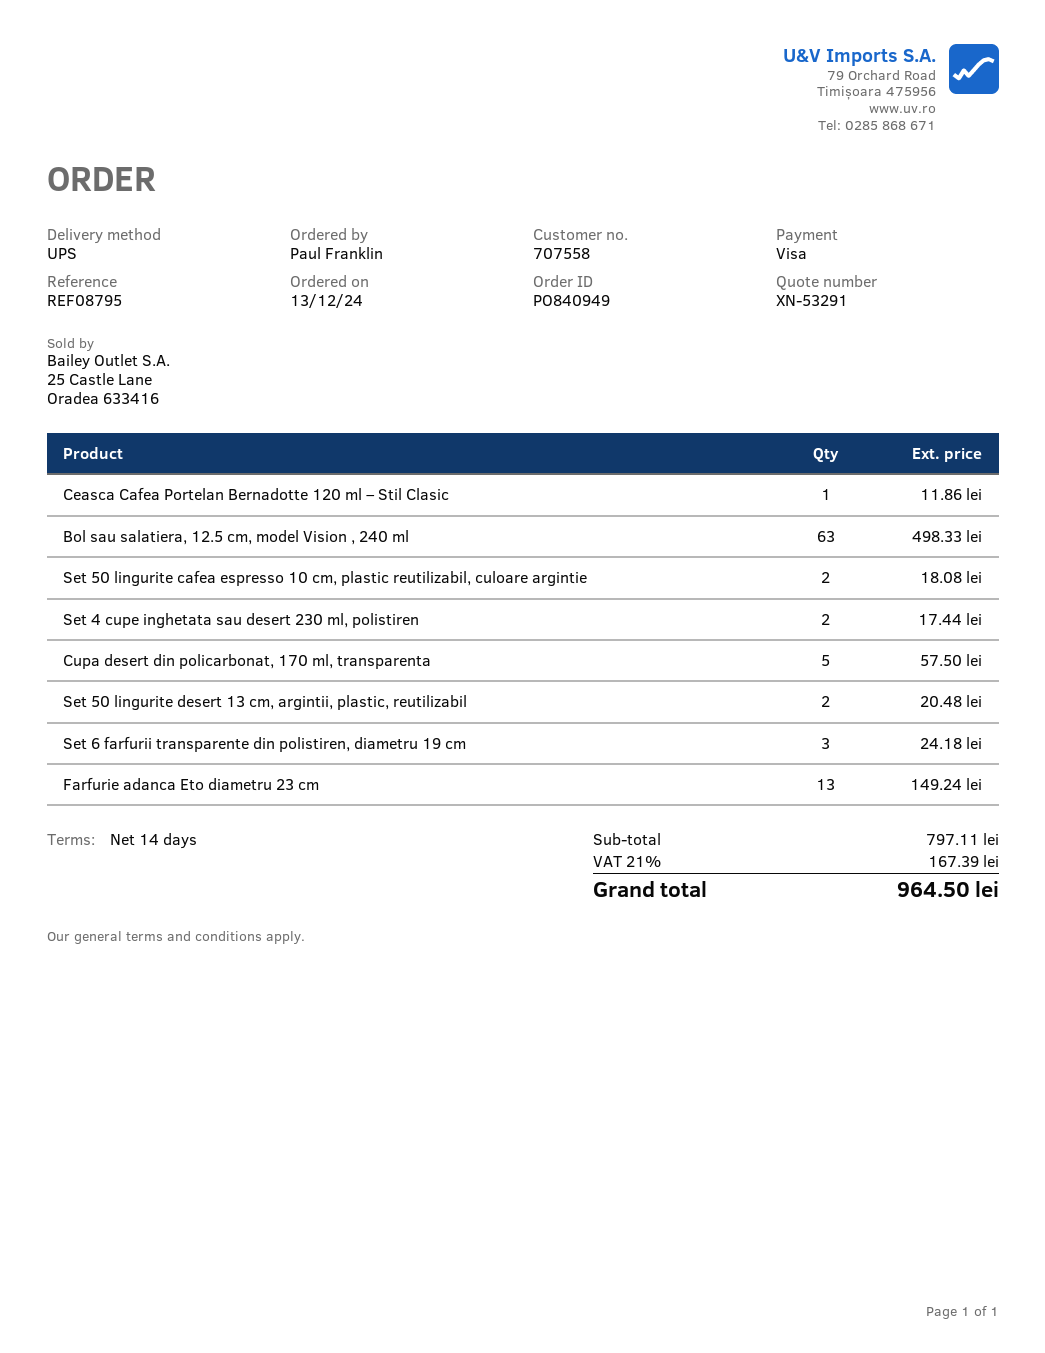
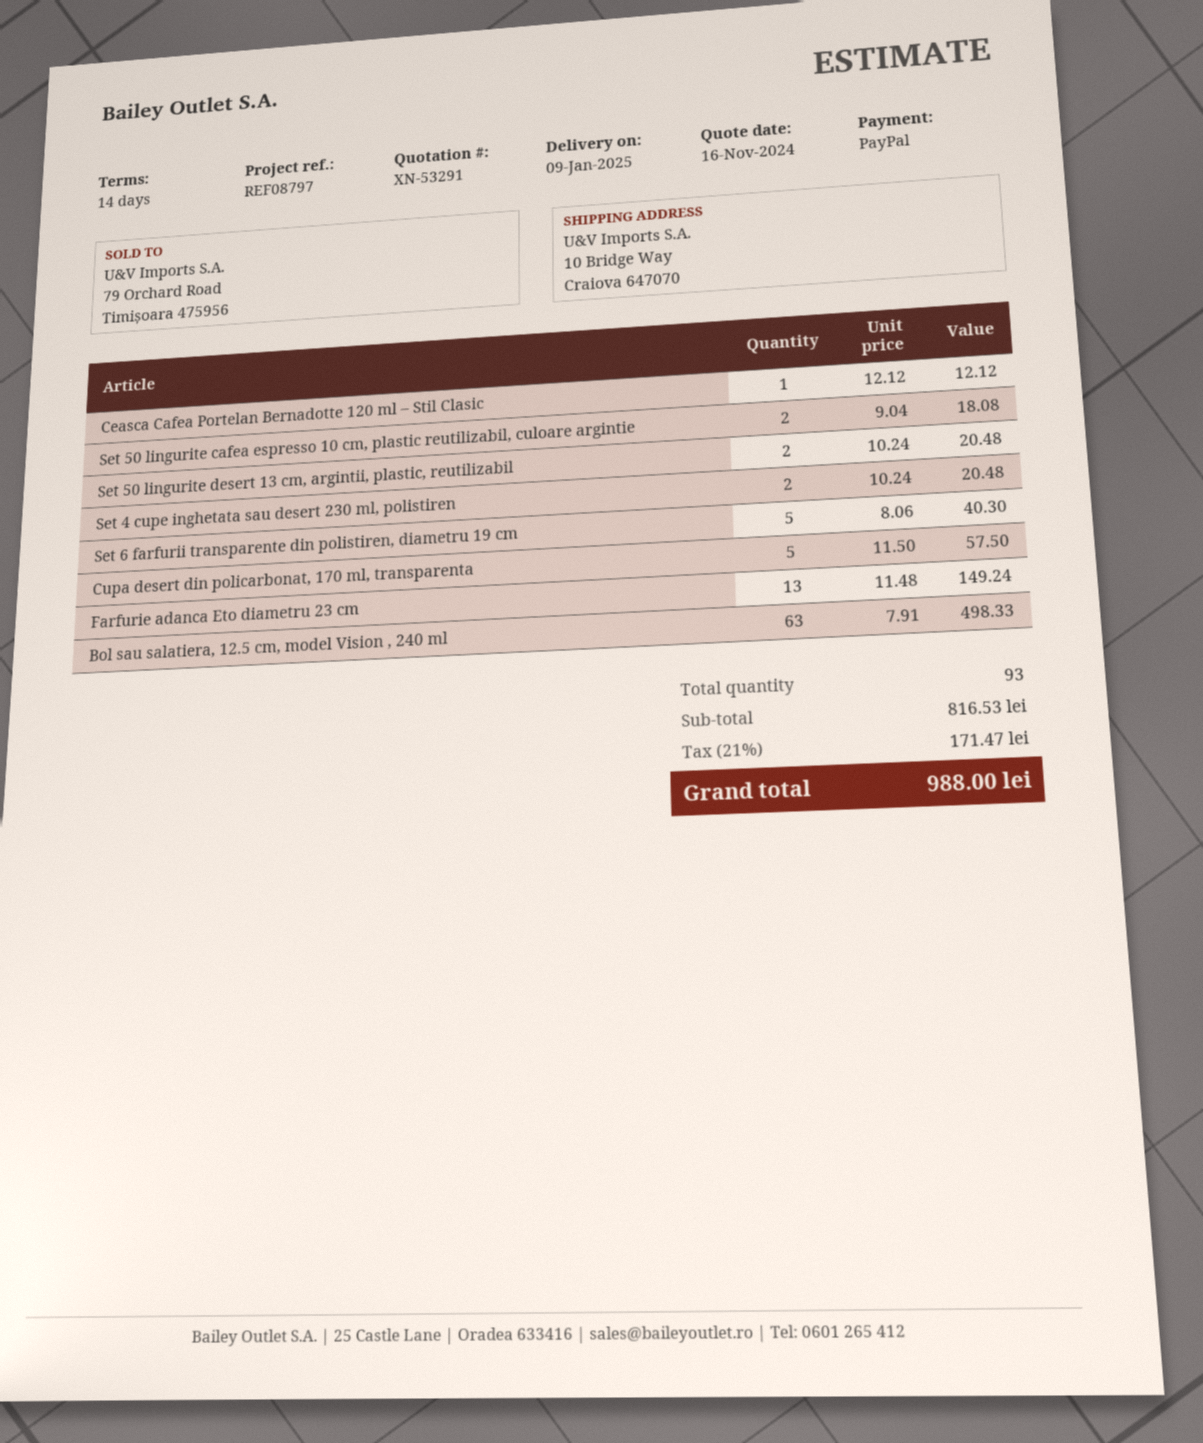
reference: REF08795 -> REF08797
payment method: Visa -> PayPal
Ceasca Cafea Portelan Bernadotte 120 ml – Stil Clasic: 1 for 11.86 -> 1 for 12.12
Set 4 cupe inghetata sau desert 230 ml, polistiren: 2 for 17.44 -> 2 for 20.48
Set 6 farfurii transparente din polistiren, diametru 19 cm: 3 for 24.18 -> 5 for 40.30
subtotal: 797.11 -> 816.53
tax: 21% = 167.39 -> 21% = 171.47
total: 964.50 -> 988.00

